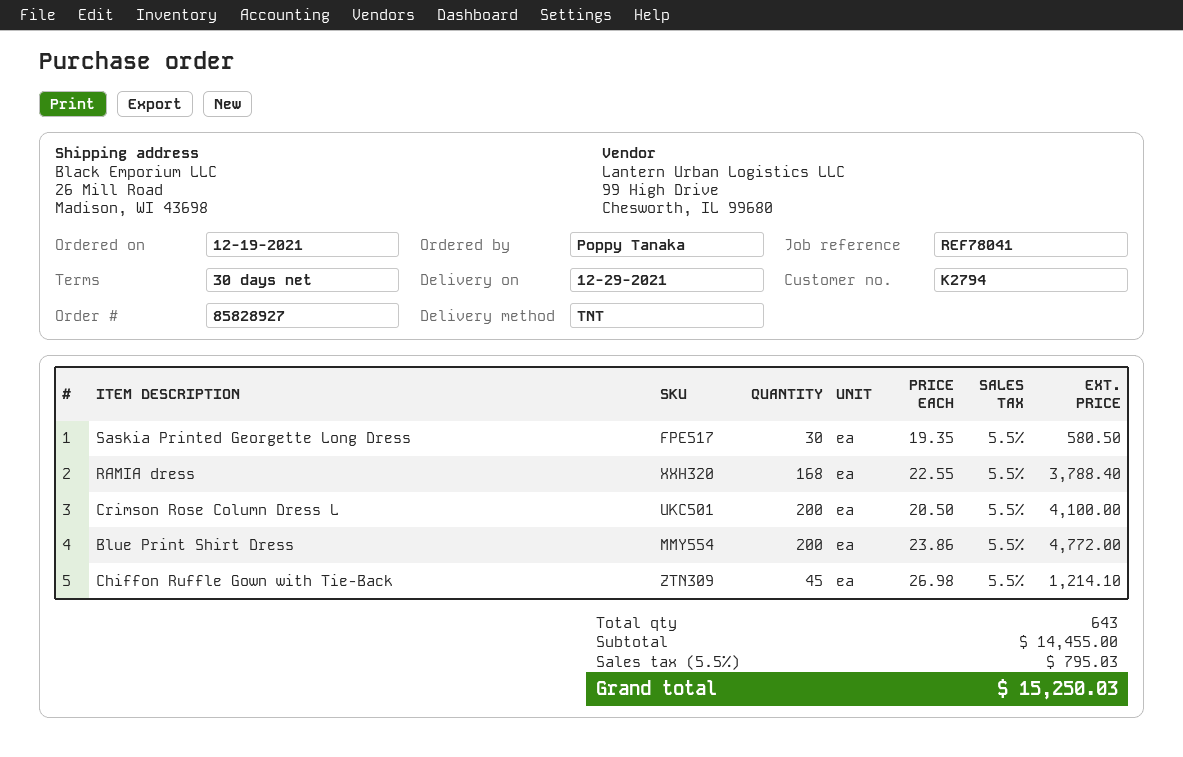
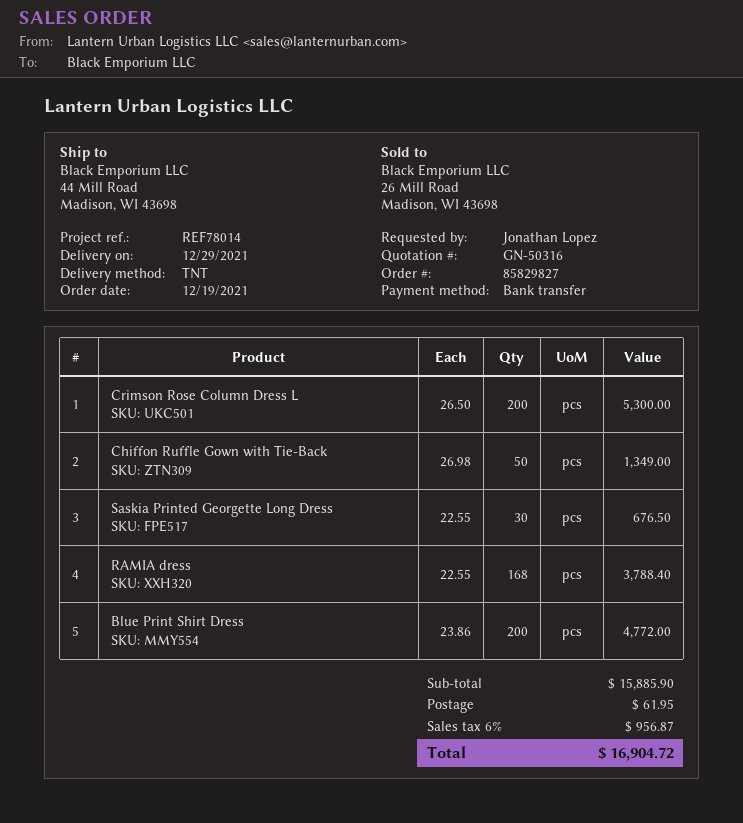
order number: 85828927 -> 85829827
reference: REF78041 -> REF78014
ordered by: Poppy Tanaka -> Jonathan Lopez
ship to: 26 Mill Road, Madison, WI 43698 -> 44 Mill Road, Madison, WI 43698
Saskia Printed Georgette Long Dress: 30 x 19.35 = 580.50 -> 30 x 22.55 = 676.50
Crimson Rose Column Dress L: 200 x 20.50 = 4100.00 -> 200 x 26.50 = 5300.00
Chiffon Ruffle Gown with Tie-Back: 45 x 26.98 = 1214.10 -> 50 x 26.98 = 1349.00
subtotal: 14455.00 -> 15885.90
shipping: none -> 61.95
tax: 5.5% = 795.03 -> 6% = 956.87
total: 15250.03 -> 16904.72

